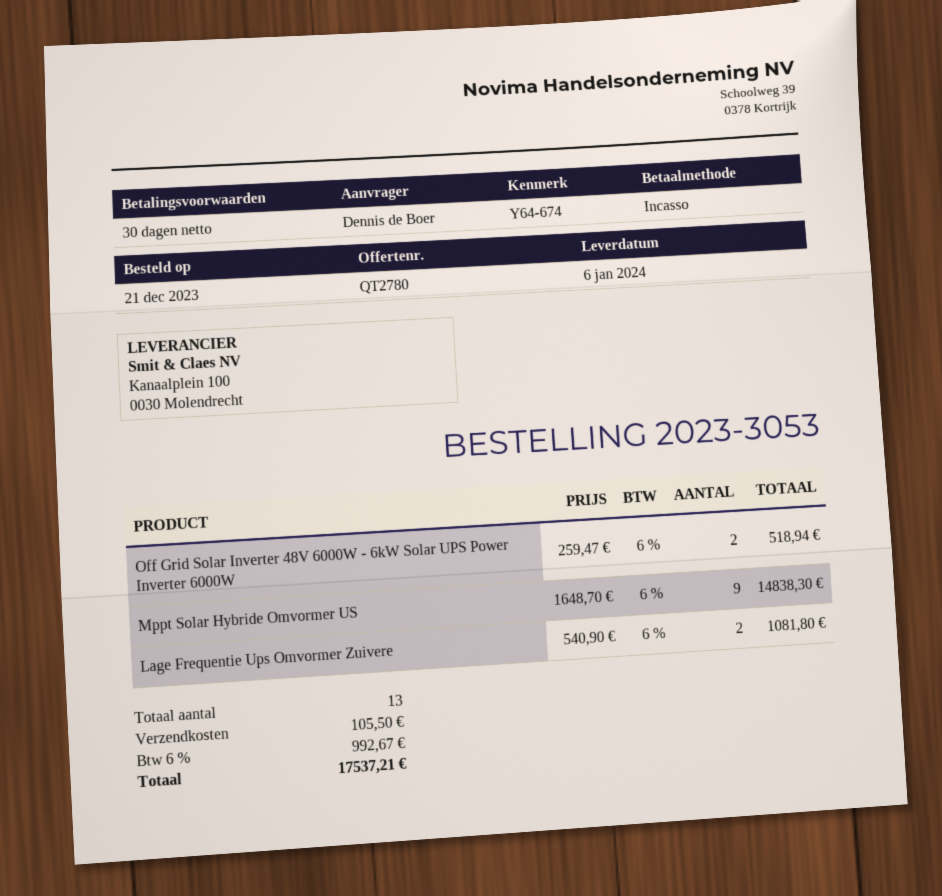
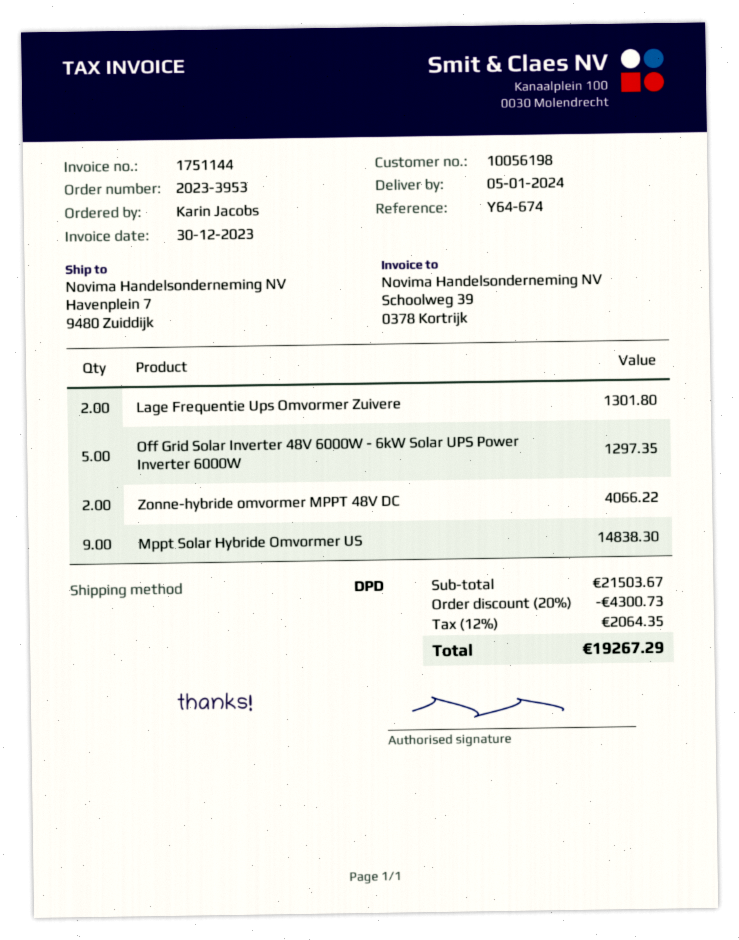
order number: 2023-3053 -> 2023-3953
delivery date: 2024-01-06 -> 2024-01-05
ordered by: Dennis de Boer -> Karin Jacobs
Off Grid Solar Inverter 48V 6000W - 6kW Solar UPS Power Inverter 6000W: 2 for 518.94 -> 5 for 1297.35
Lage Frequentie Ups Omvormer Zuivere: 2 for 1081.80 -> 2 for 1301.80
Zonne-hybride omvormer MPPT 48V DC: none -> 2 for 4066.22
discount: none -> 20% = 4300.73
shipping: 105.50 -> none
tax: 6% = 992.67 -> 12% = 2064.35
total: 17537.21 -> 19267.29

